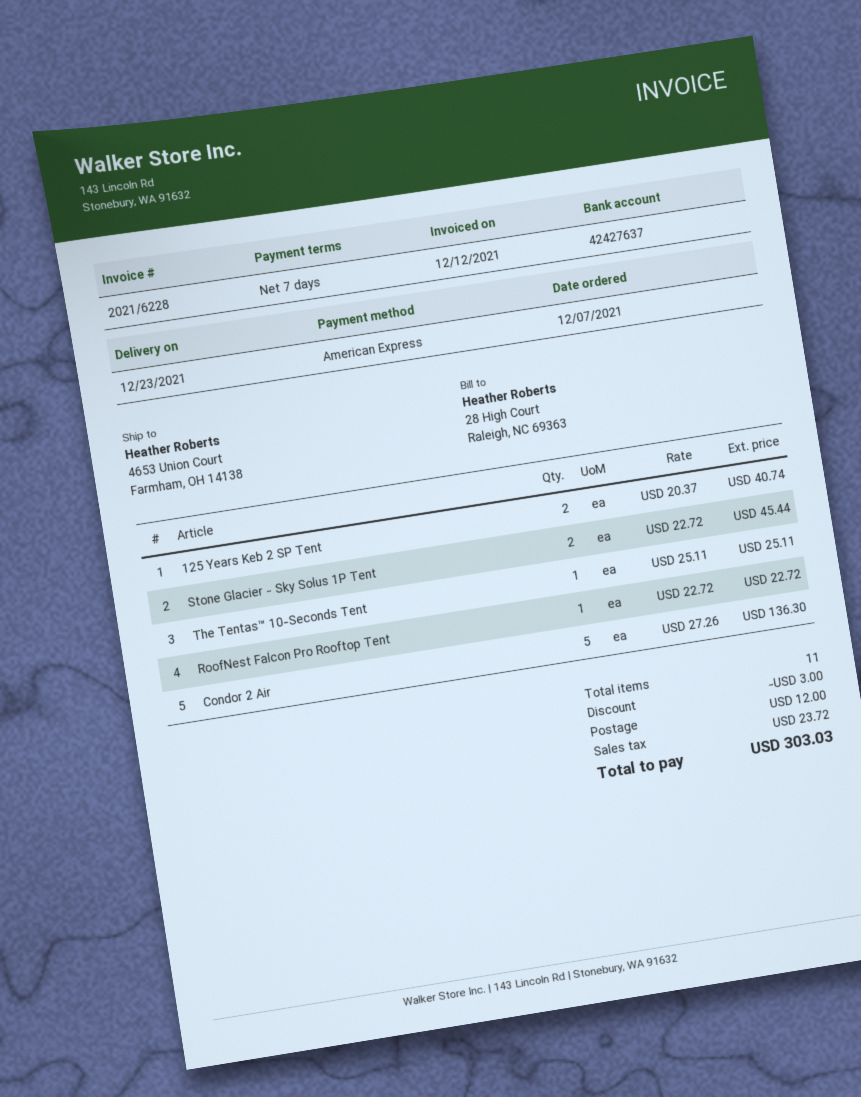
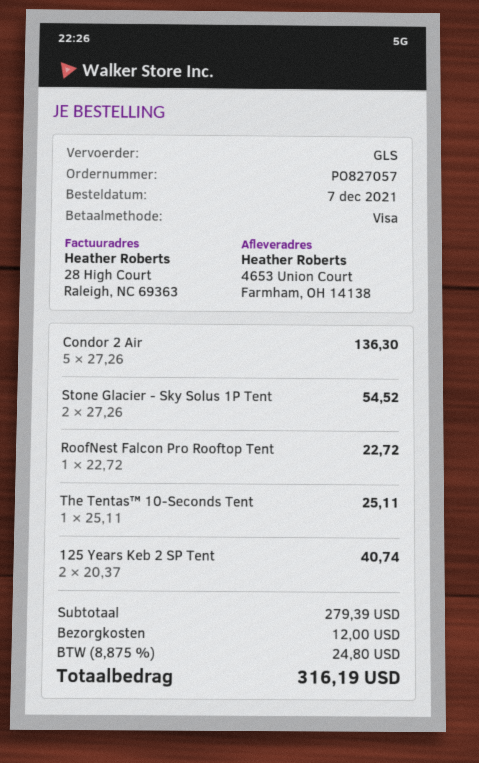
payment method: American Express -> Visa
Stone Glacier - Sky Solus 1P Tent: 2 x 22.72 = 45.44 -> 2 x 27.26 = 54.52
discount: 3.00 -> none
tax: 23.72 -> 24.80
total: 303.03 -> 316.19

